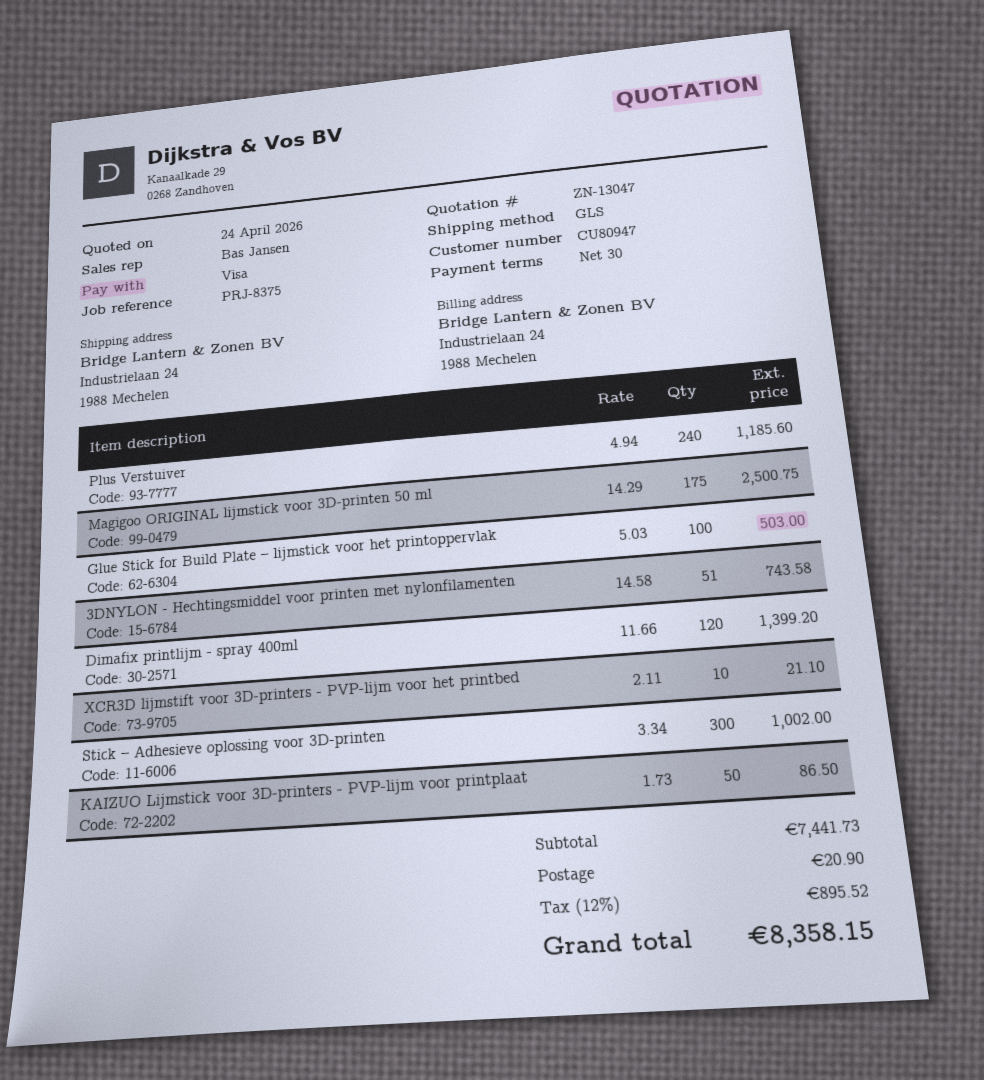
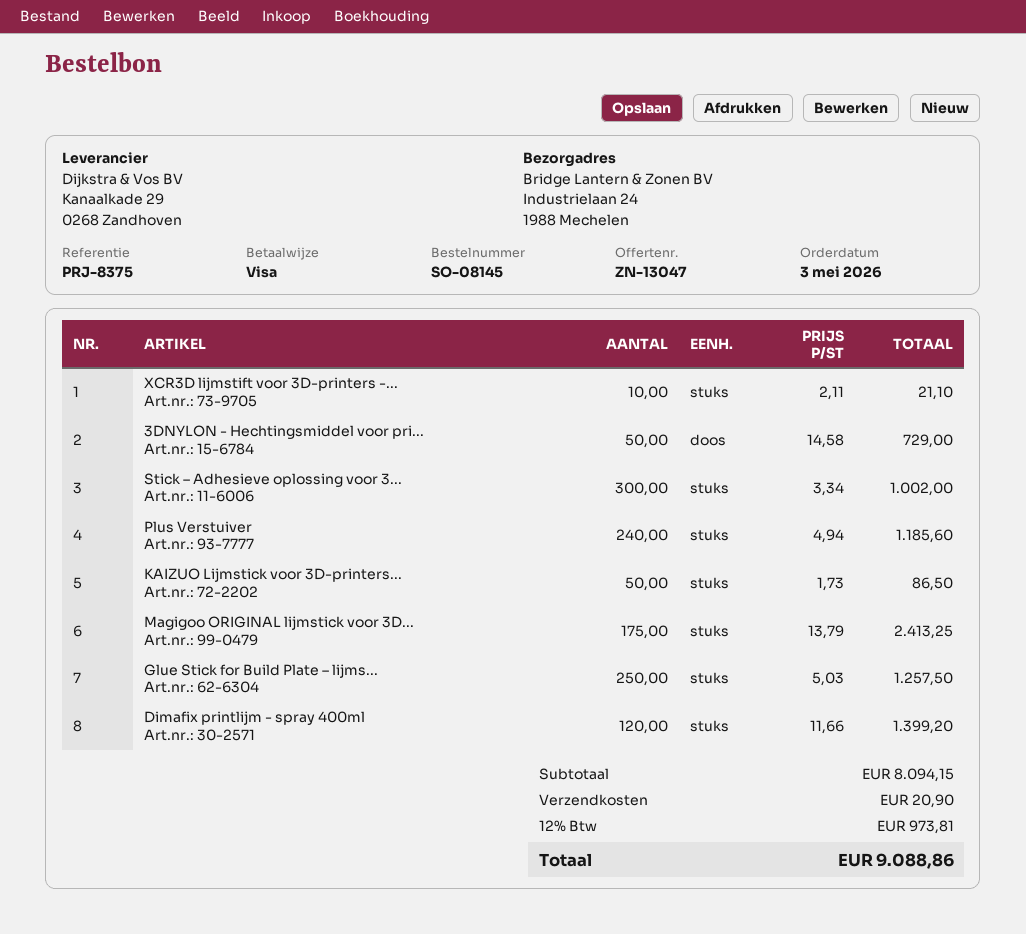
Magigoo ORIGINAL lijmstick voor 3D-printen 50 ml: 175 x 14.29 = 2500.75 -> 175 x 13.79 = 2413.25
Glue Stick for Build Plate – lijmstick voor het printoppervlak: 100 x 5.03 = 503.00 -> 250 x 5.03 = 1257.50
3DNYLON - Hechtingsmiddel voor printen met nylonfilamenten: 51 x 14.58 = 743.58 -> 50 x 14.58 = 729.00
subtotal: 7441.73 -> 8094.15
tax: 12% = 895.52 -> 12% = 973.81
total: 8358.15 -> 9088.86

